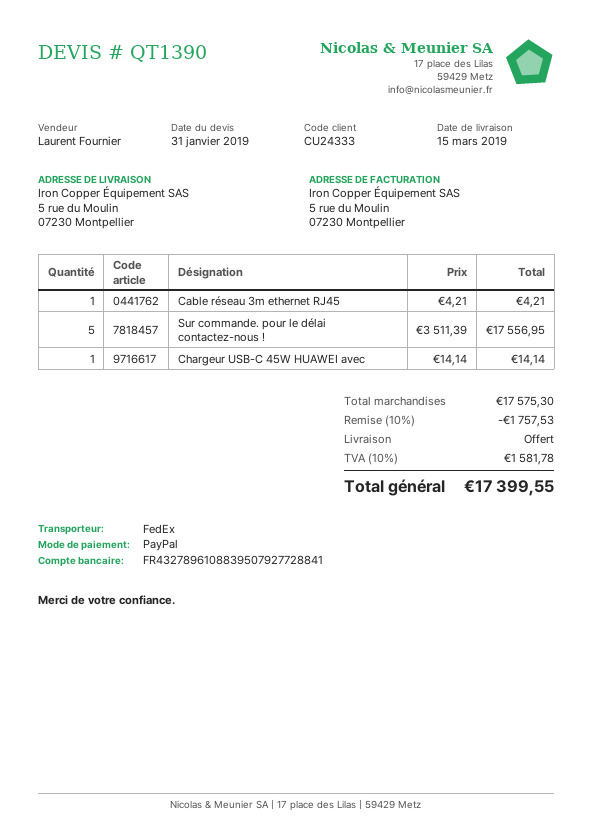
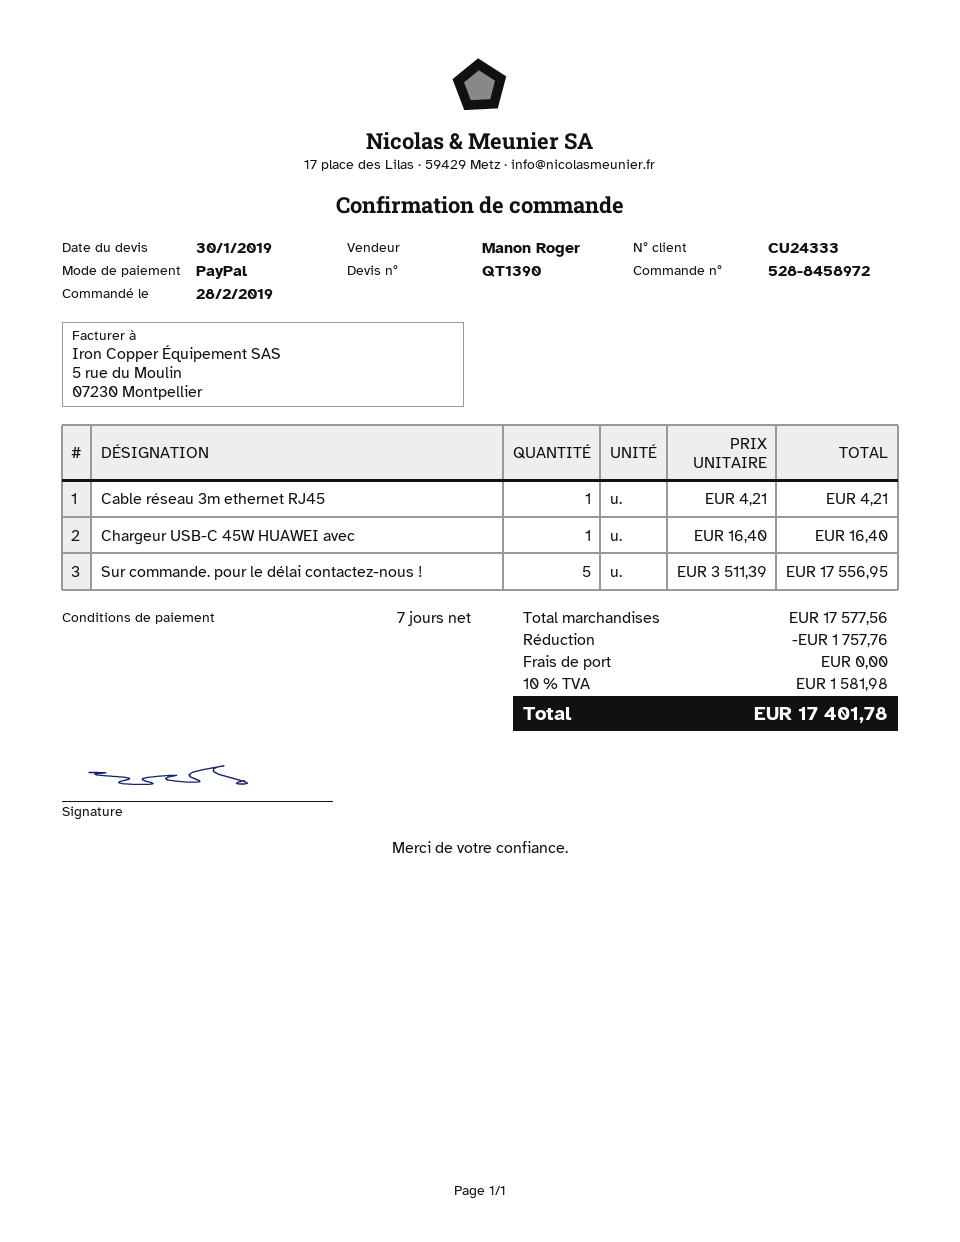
quote date: 2019-01-31 -> 2019-01-30
sales rep: Laurent Fournier -> Manon Roger
Chargeur USB-C 45W HUAWEI avec: 1 x 14.14 = 14.14 -> 1 x 16.40 = 16.40
subtotal: 17575.30 -> 17577.56
discount: 1757.53 -> 1757.76
tax: 10% = 1581.78 -> 10% = 1581.98
total: 17399.55 -> 17401.78

